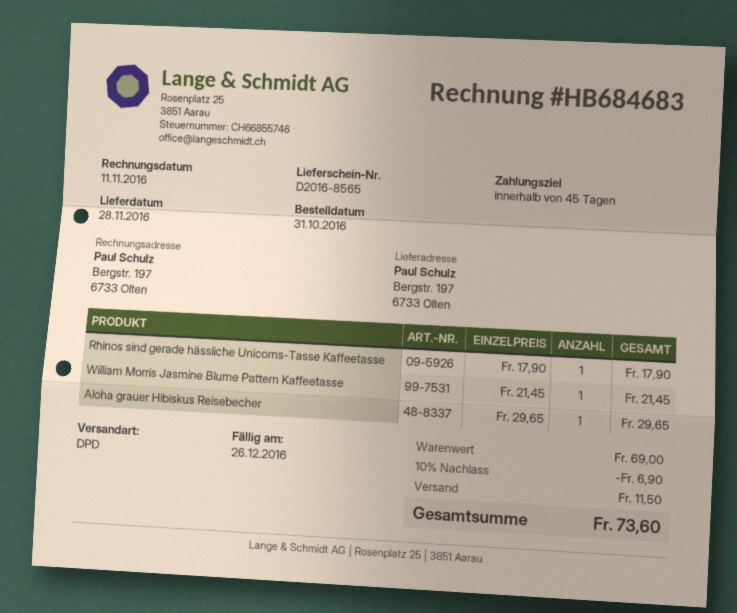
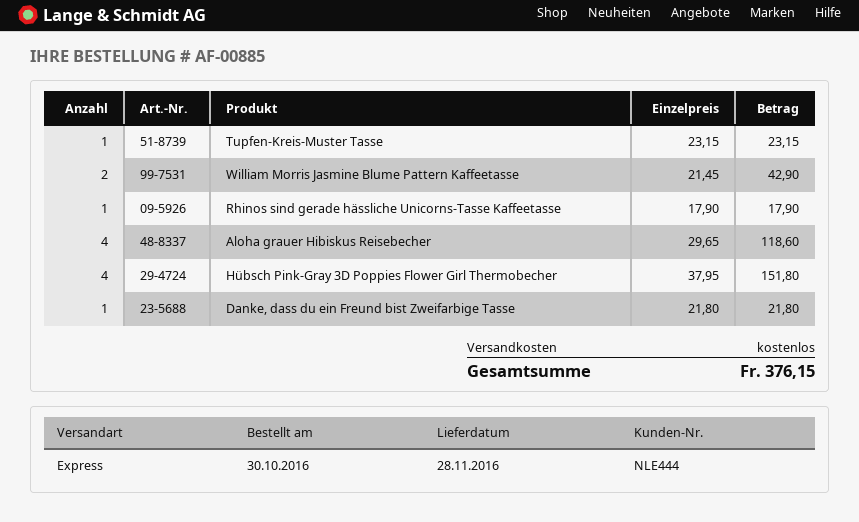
order date: 2016-10-31 -> 2016-10-30
shipping method: DPD -> express
William Morris Jasmine Blume Pattern Kaffeetasse: 1 x 21.45 = 21.45 -> 2 x 21.45 = 42.90
Aloha grauer Hibiskus Reisebecher: 1 x 29.65 = 29.65 -> 4 x 29.65 = 118.60
Tupfen-Kreis-Muster Tasse: none -> 1 x 23.15 = 23.15
Hübsch Pink-Gray 3D Poppies Flower Girl Thermobecher: none -> 4 x 37.95 = 151.80
Danke, dass du ein Freund bist Zweifarbige Tasse: none -> 1 x 21.80 = 21.80
discount: 10% = 6.90 -> none
shipping: 11.50 -> 0.00
total: 73.60 -> 376.15

